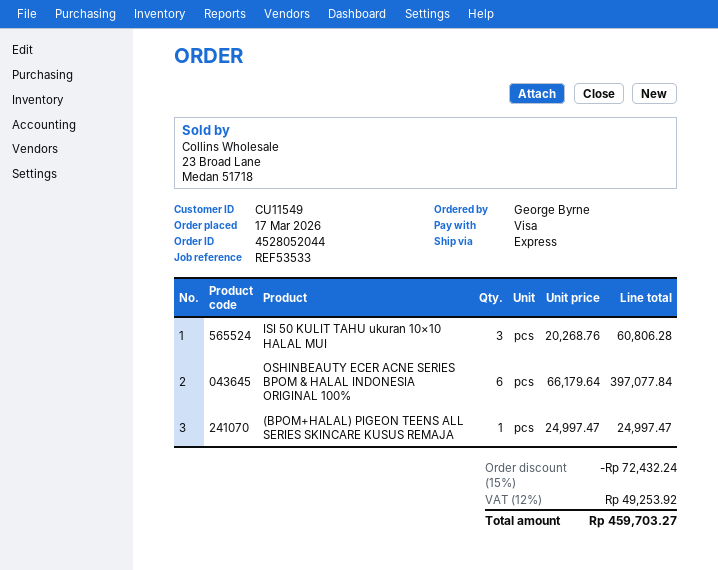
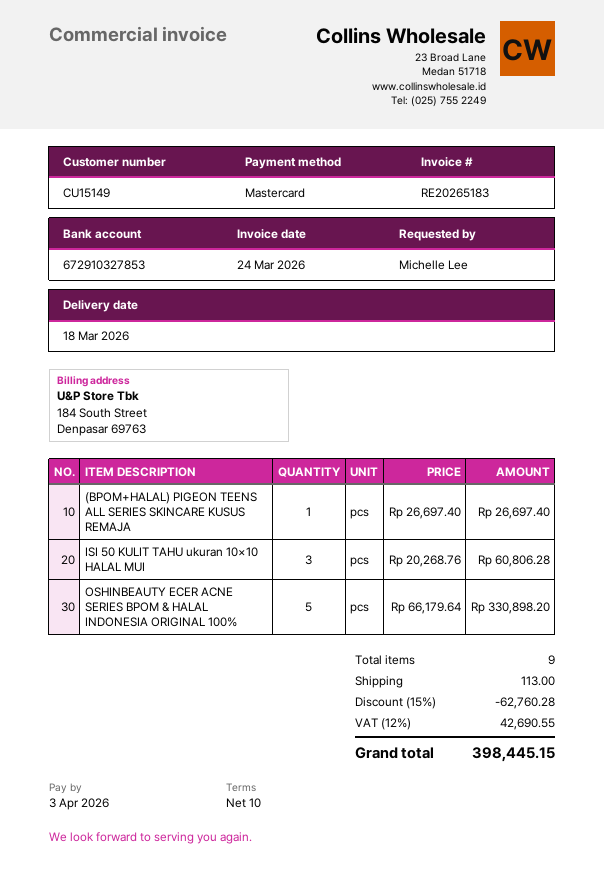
customer number: CU11549 -> CU15149
ordered by: George Byrne -> Michelle Lee
payment method: Visa -> Mastercard
OSHINBEAUTY ECER ACNE SERIES BPOM & HALAL INDONESIA ORIGINAL 100%: 6 x 66179.64 = 397077.84 -> 5 x 66179.64 = 330898.20
(BPOM+HALAL) PIGEON TEENS ALL SERIES SKINCARE KUSUS REMAJA: 1 x 24997.47 = 24997.47 -> 1 x 26697.40 = 26697.40
discount: 15% = 72432.24 -> 15% = 62760.28
shipping: none -> 113.00
tax: 12% = 49253.92 -> 12% = 42690.55
total: 459703.27 -> 398445.15

